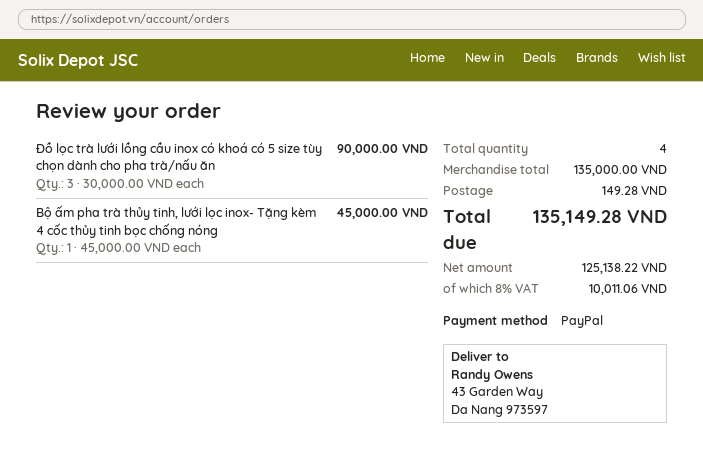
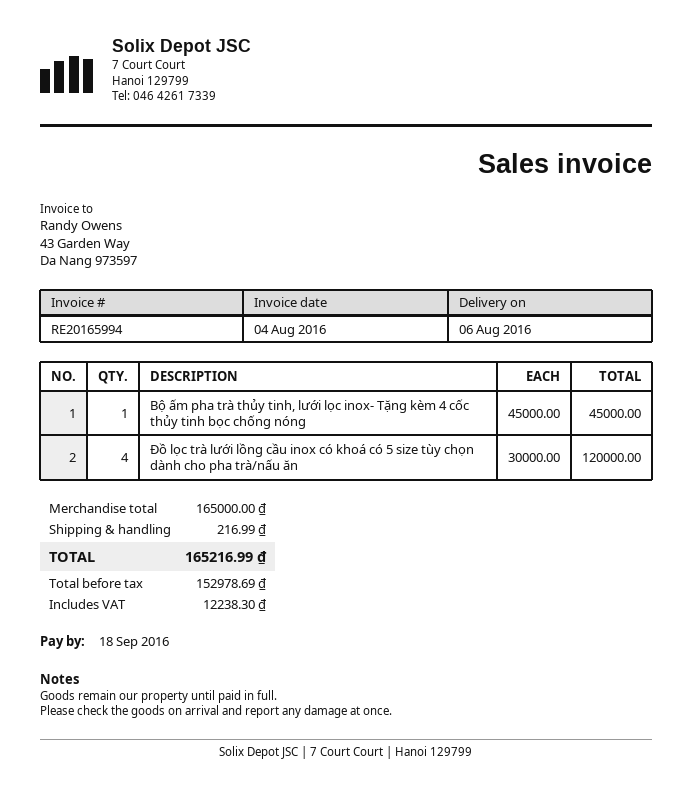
Đồ lọc trà lưới lồng cầu inox có khoá có 5 size tùy chọn dành cho pha trà/nấu ăn: 3 x 30000.00 = 90000.00 -> 4 x 30000.00 = 120000.00
subtotal: 135000.00 -> 165000.00
shipping: 149.28 -> 216.99
net: 125138.22 -> 152978.69
tax: 10011.06 -> 12238.30
total: 135149.28 -> 165216.99

